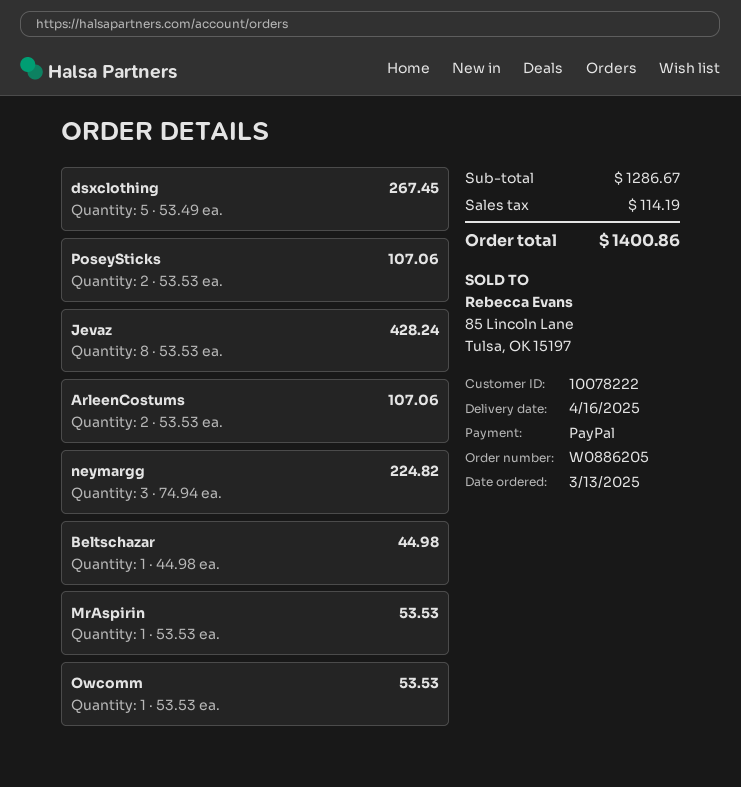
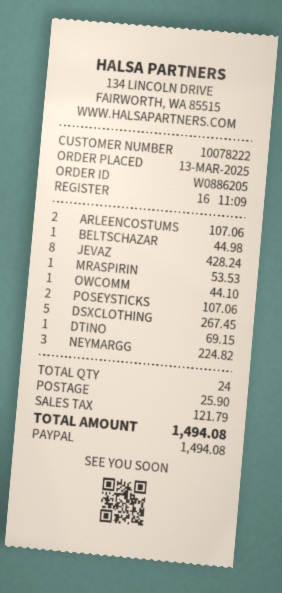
Owcomm: 1 for 53.53 -> 1 for 44.10
DTINO: none -> 1 for 69.15
shipping: none -> 25.90
tax: 114.19 -> 121.79
total: 1400.86 -> 1494.08

